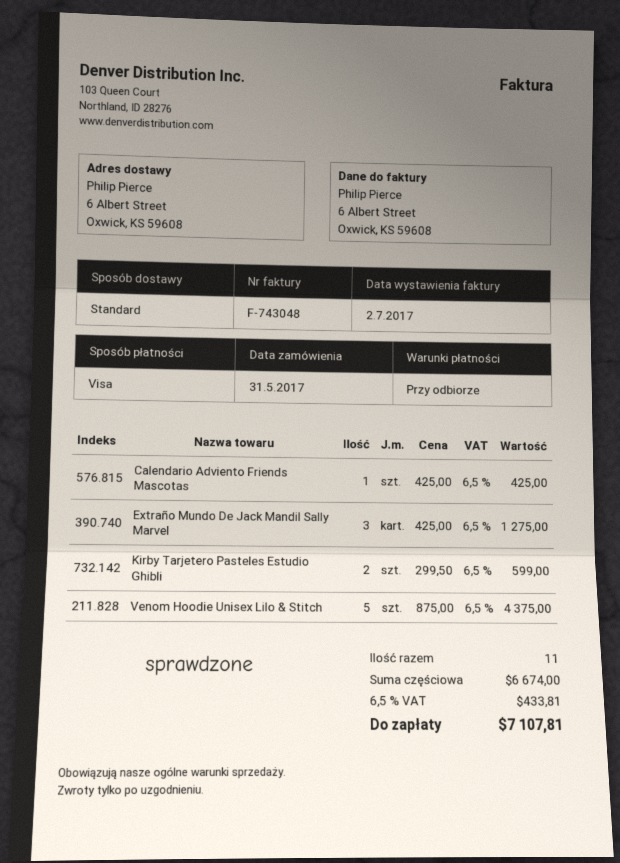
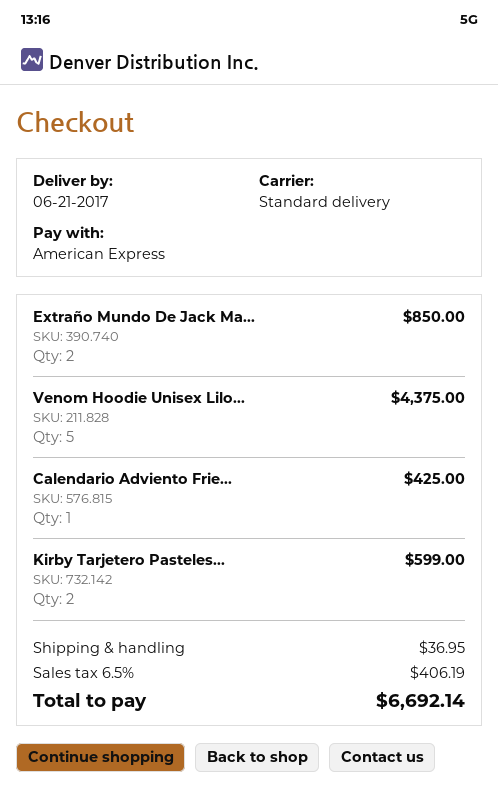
payment method: Visa -> American Express
Extraño Mundo De Jack Mandil Sally Marvel: 3 for 1275.00 -> 2 for 850.00
shipping: none -> 36.95
tax: 6.5% = 433.81 -> 6.5% = 406.19
total: 7107.81 -> 6692.14

